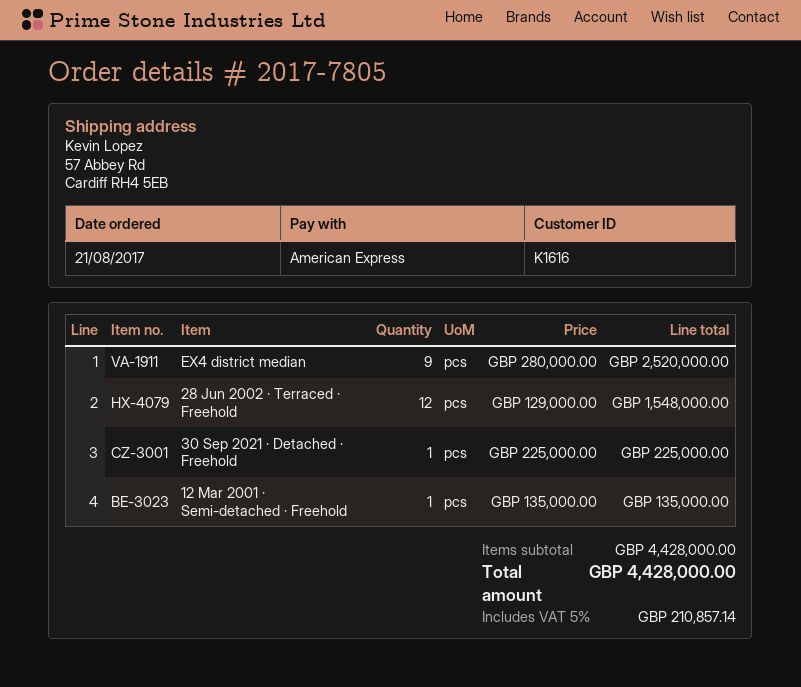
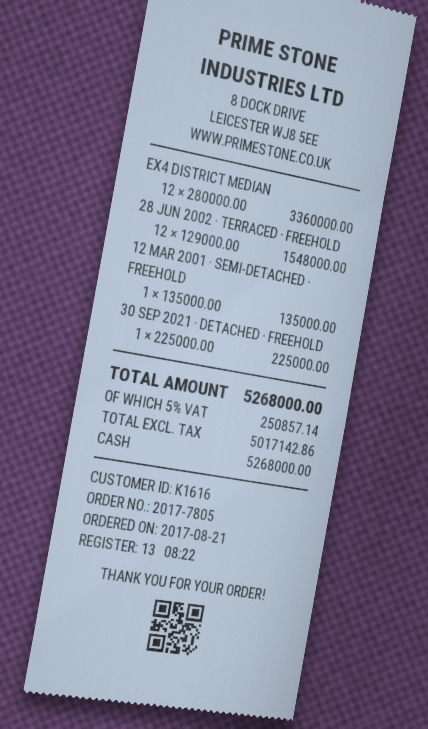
payment method: American Express -> cash
EX4 district median: 9 x 280000.00 = 2520000.00 -> 12 x 280000.00 = 3360000.00
tax: 5% = 210857.14 -> 5% = 250857.14
total: 4428000.00 -> 5268000.00

